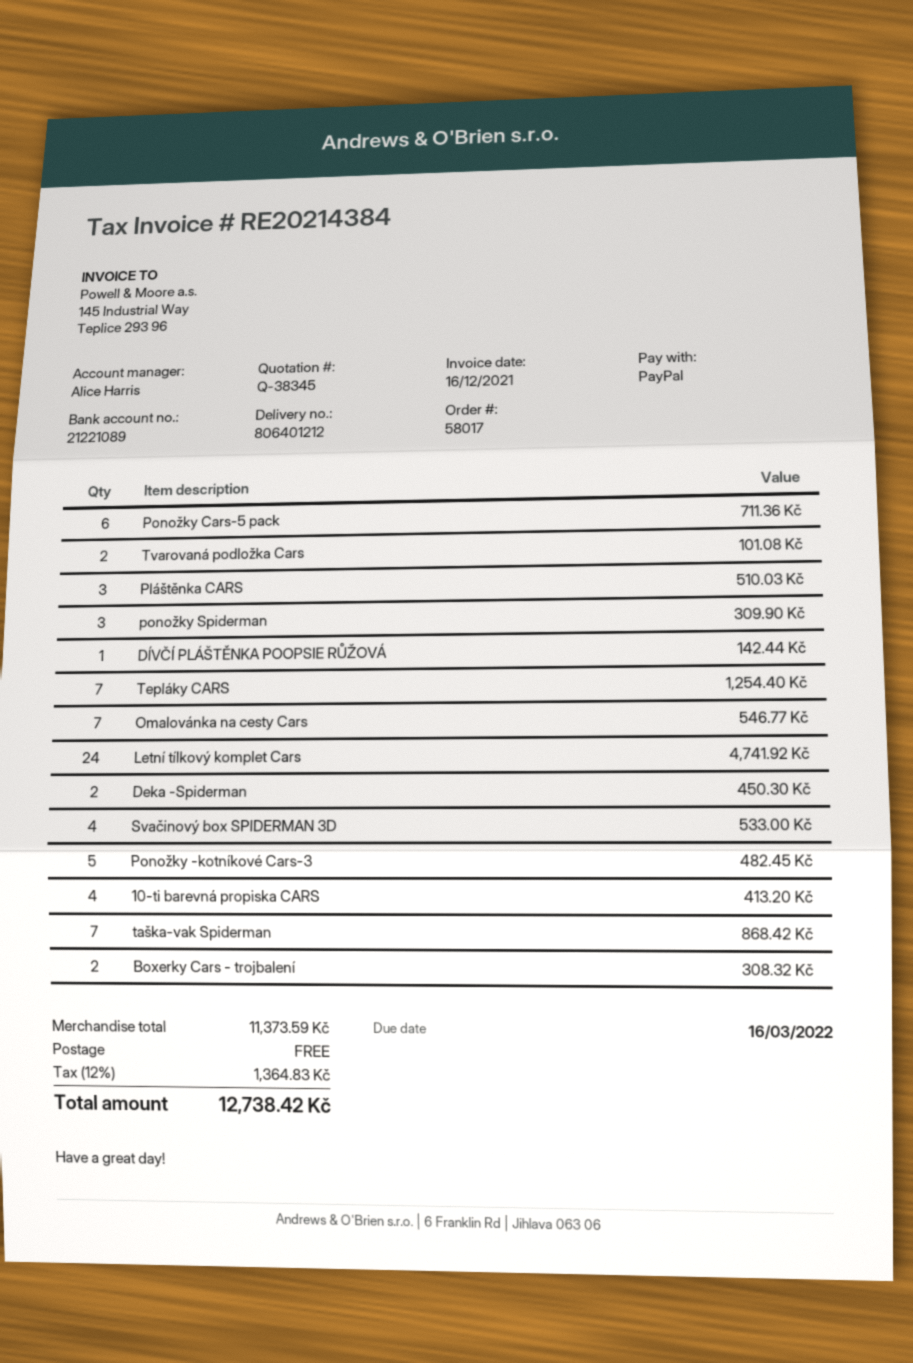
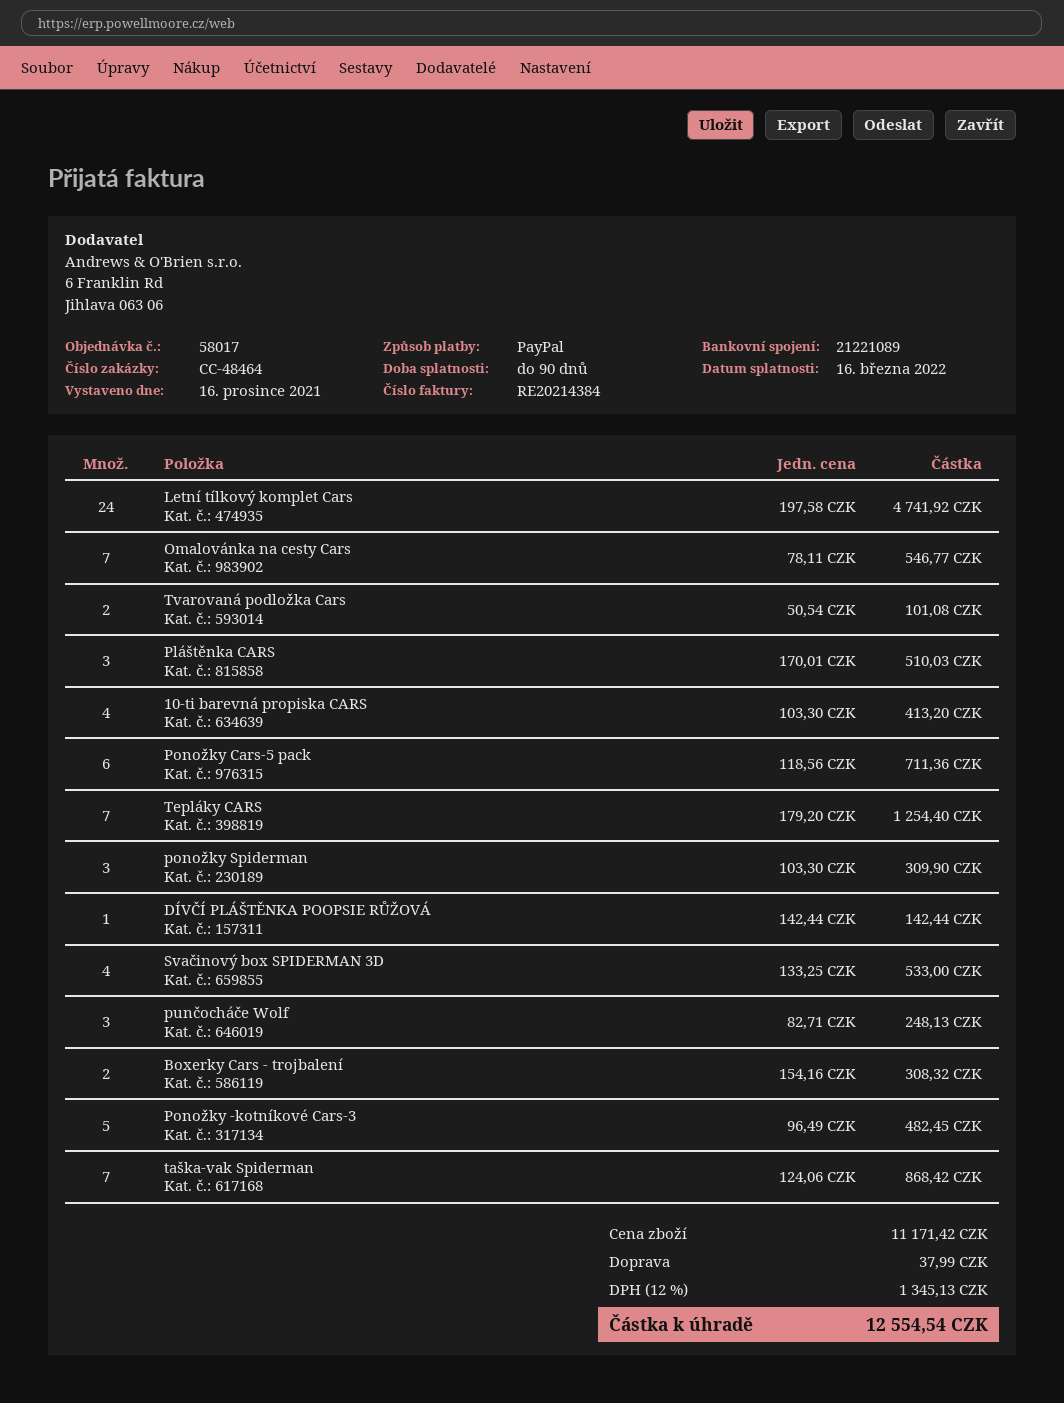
Deka -Spiderman: 2 for 450.30 -> none
punčocháče Wolf: none -> 3 for 248.13
subtotal: 11373.59 -> 11171.42
shipping: 0.00 -> 37.99
tax: 12% = 1364.83 -> 12% = 1345.13
total: 12738.42 -> 12554.54

